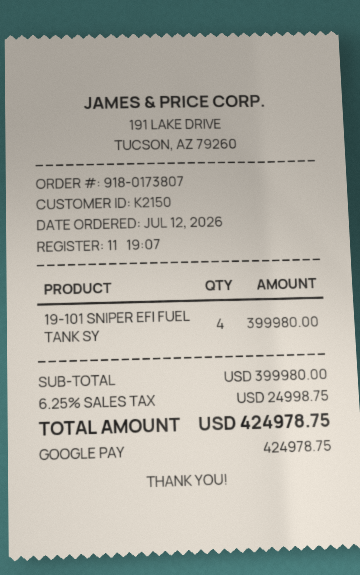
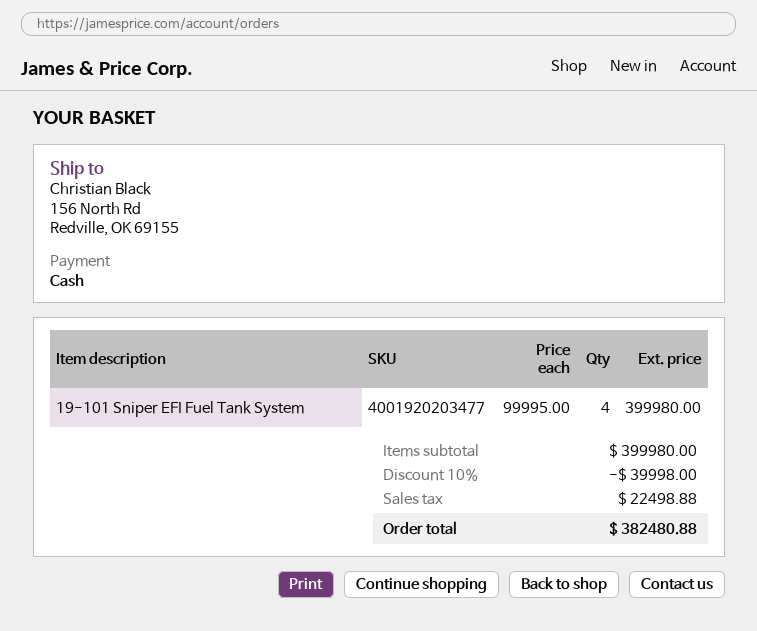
payment method: Google Pay -> cash
discount: none -> 10% = 39998.00
tax: 24998.75 -> 22498.88
total: 424978.75 -> 382480.88

